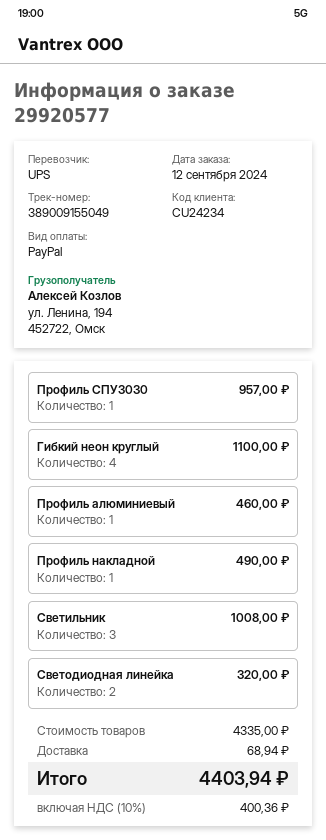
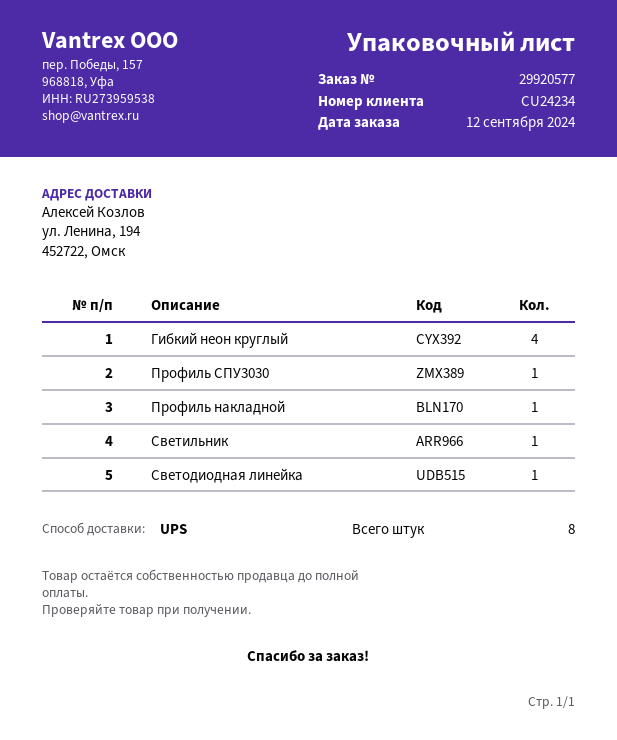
Профиль алюминиевый: 1 -> none
Светильник: 3 -> 1
Светодиодная линейка: 2 -> 1

